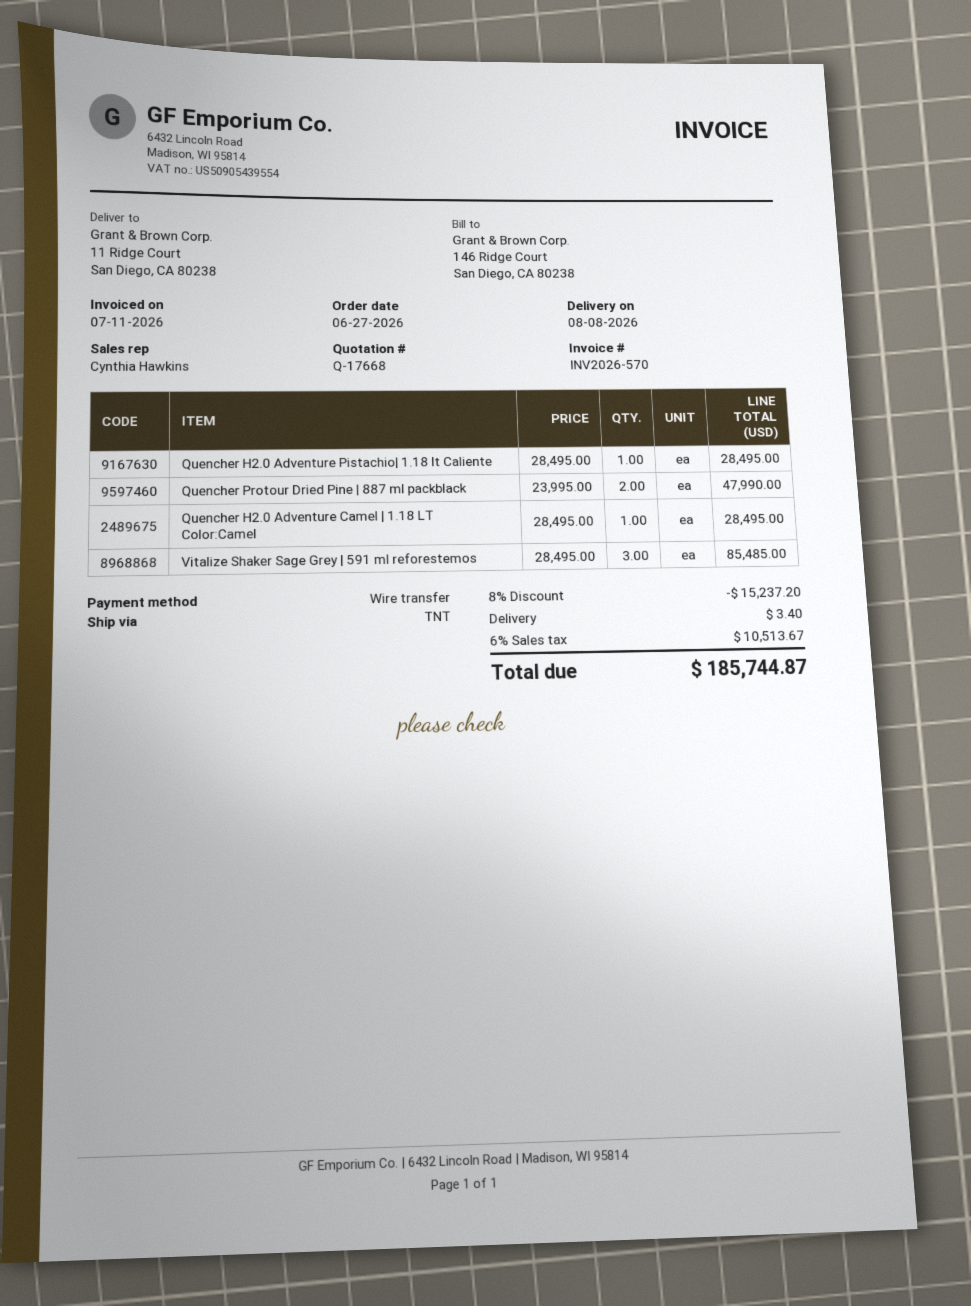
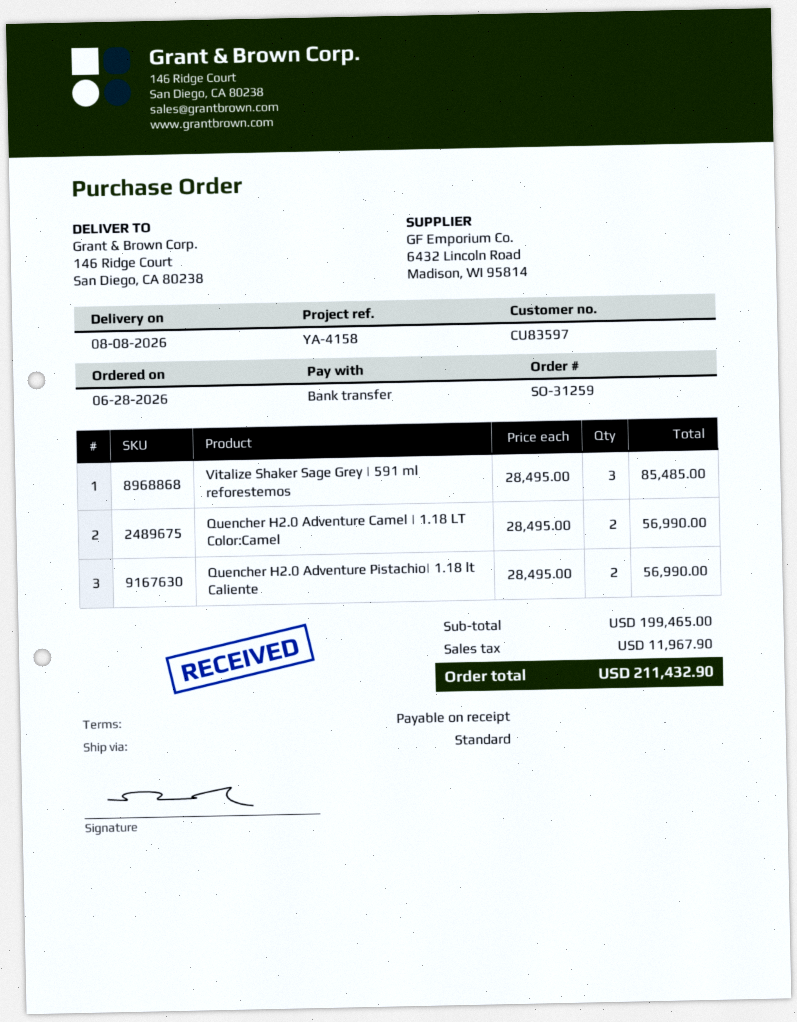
order date: 2026-06-27 -> 2026-06-28
shipping method: TNT -> standard
ship to: 11 Ridge Court, San Diego, CA 80238 -> 146 Ridge Court, San Diego, CA 80238
Quencher H2.0 Adventure Pistachio| 1.18 lt Caliente: 1 x 28495.00 = 28495.00 -> 2 x 28495.00 = 56990.00
Quencher Protour Dried Pine | 887 ml packblack: 2 x 23995.00 = 47990.00 -> none
Quencher H2.0 Adventure Camel | 1.18 LT Color:Camel: 1 x 28495.00 = 28495.00 -> 2 x 28495.00 = 56990.00
discount: 8% = 15237.20 -> none
shipping: 3.40 -> none
tax: 10513.67 -> 11967.90
total: 185744.87 -> 211432.90

